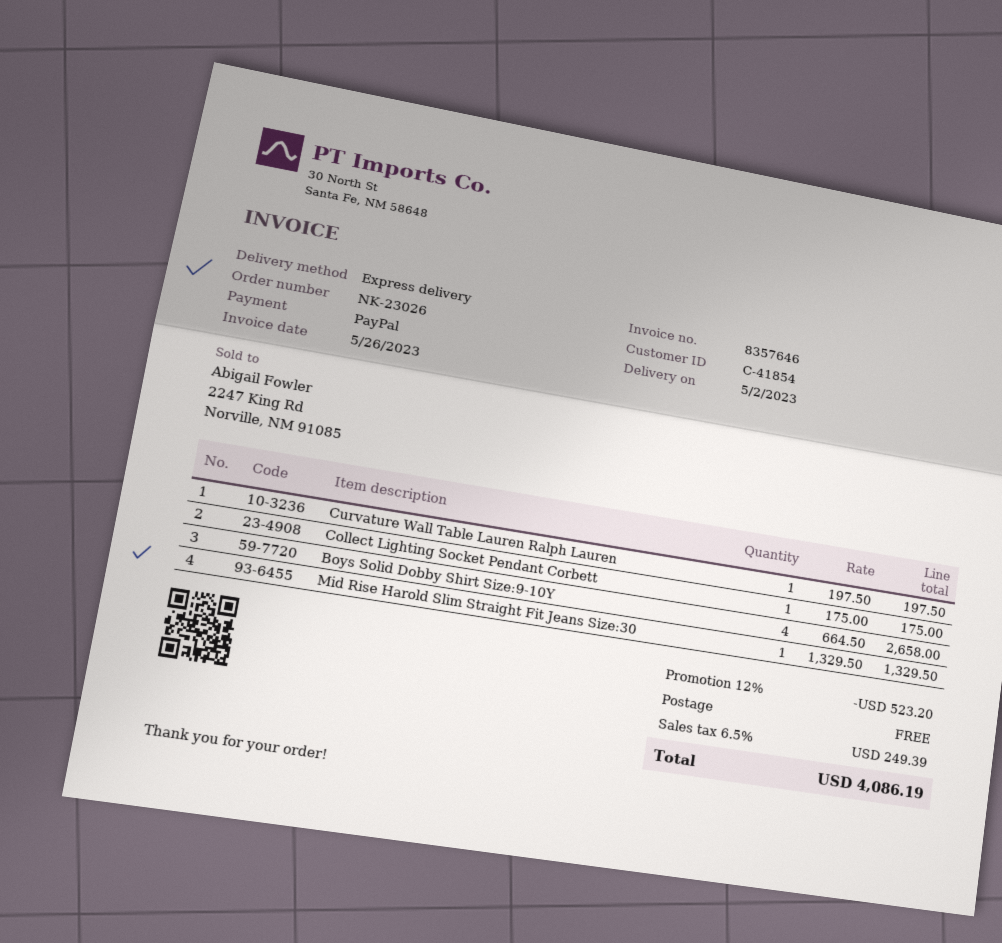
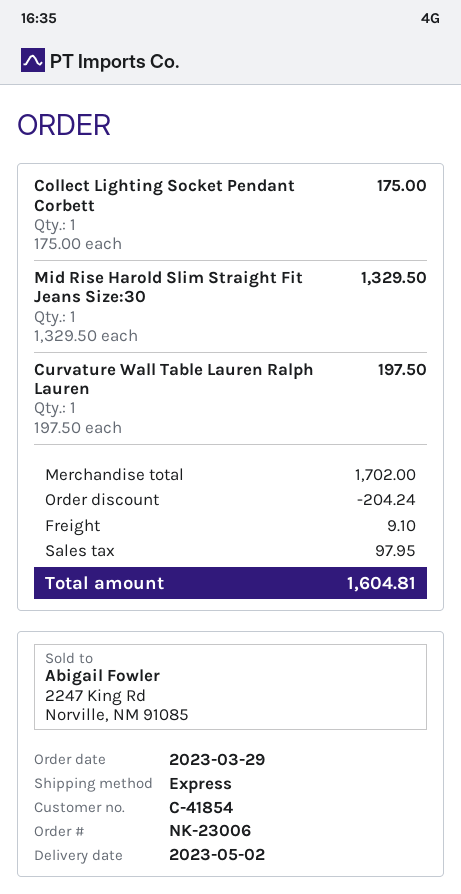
order number: NK-23026 -> NK-23006
Boys Solid Dobby Shirt Size:9-10Y: 4 x 664.50 = 2658.00 -> none
discount: 523.20 -> 204.24
shipping: 0.00 -> 9.10
tax: 249.39 -> 97.95
total: 4086.19 -> 1604.81

